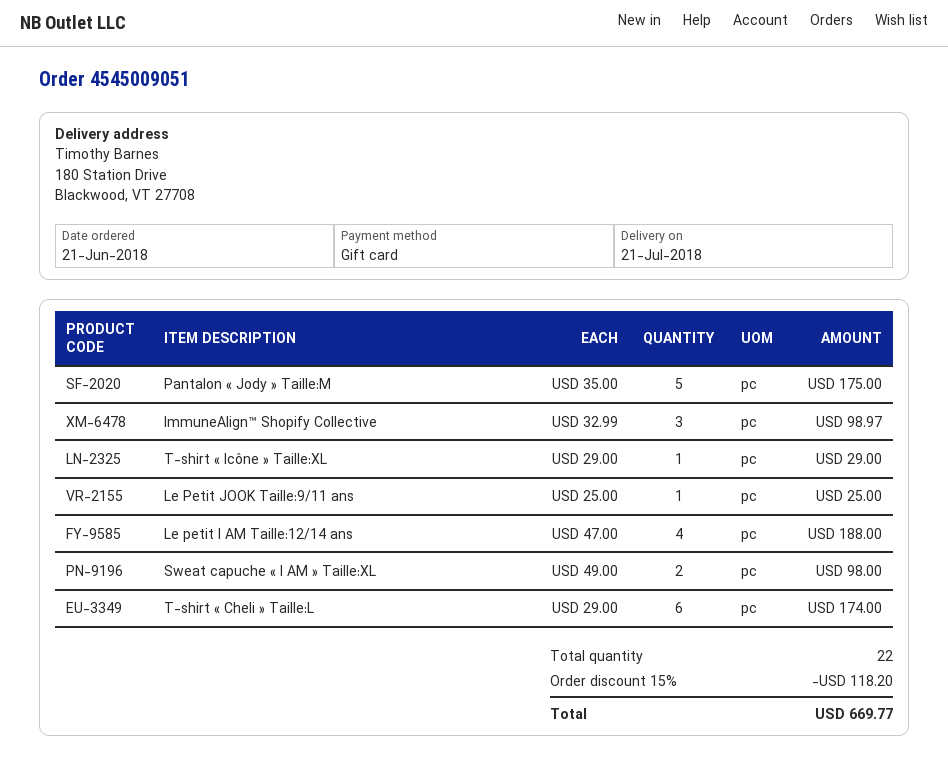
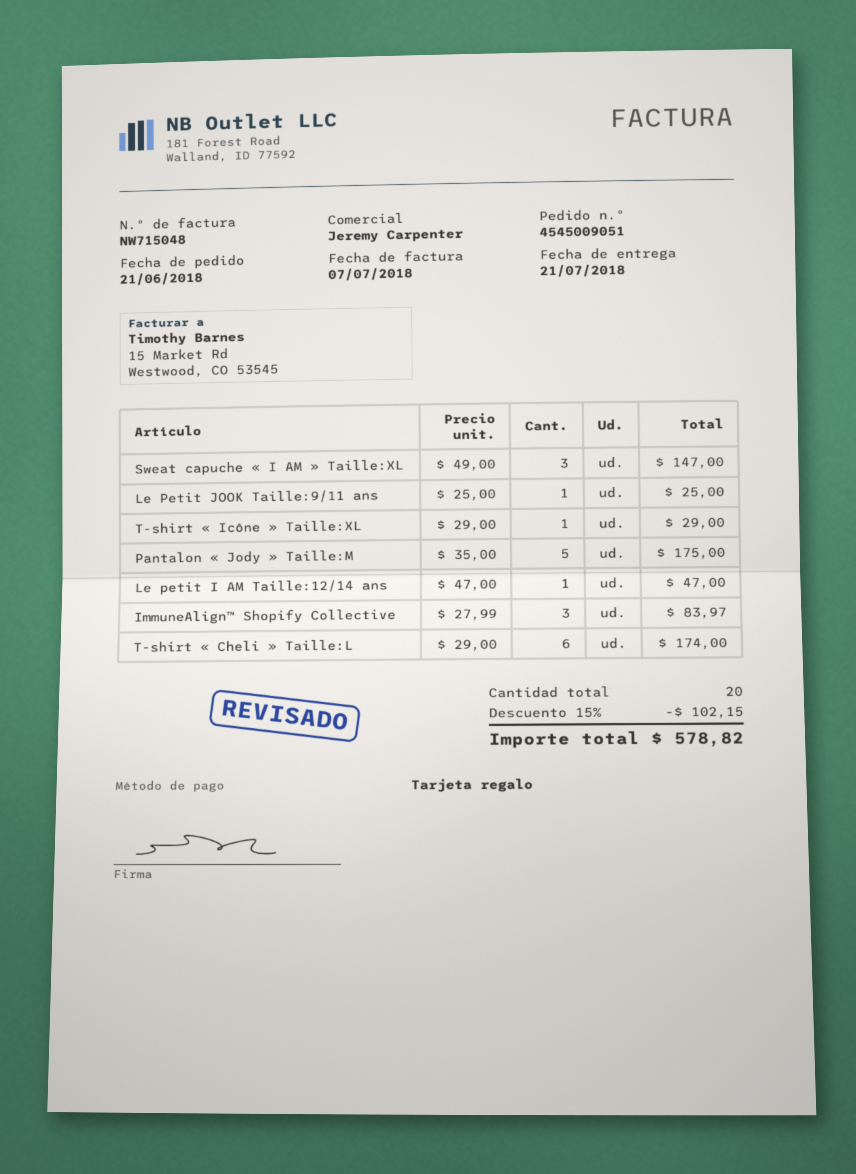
ImmuneAlign™ Shopify Collective: 3 x 32.99 = 98.97 -> 3 x 27.99 = 83.97
Le petit I AM Taille:12/14 ans: 4 x 47.00 = 188.00 -> 1 x 47.00 = 47.00
Sweat capuche « I AM » Taille:XL: 2 x 49.00 = 98.00 -> 3 x 49.00 = 147.00
total quantity: 22 -> 20
discount: 15% = 118.20 -> 15% = 102.15
total: 669.77 -> 578.82

